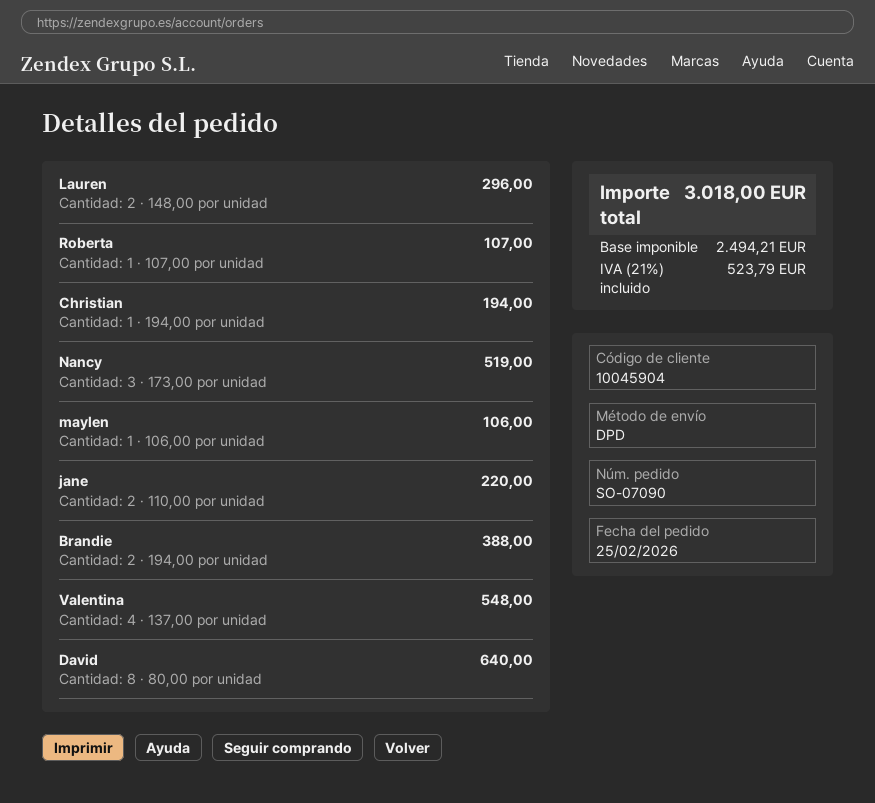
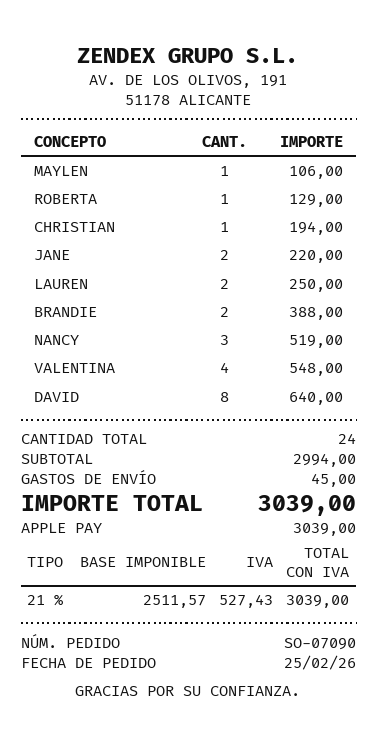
Lauren: 2 for 296.00 -> 2 for 250.00
Roberta: 1 for 107.00 -> 1 for 129.00
shipping: none -> 45.00
net: 2494.21 -> 2511.57
tax: 21% = 523.79 -> 21% = 527.43
total: 3018.00 -> 3039.00

